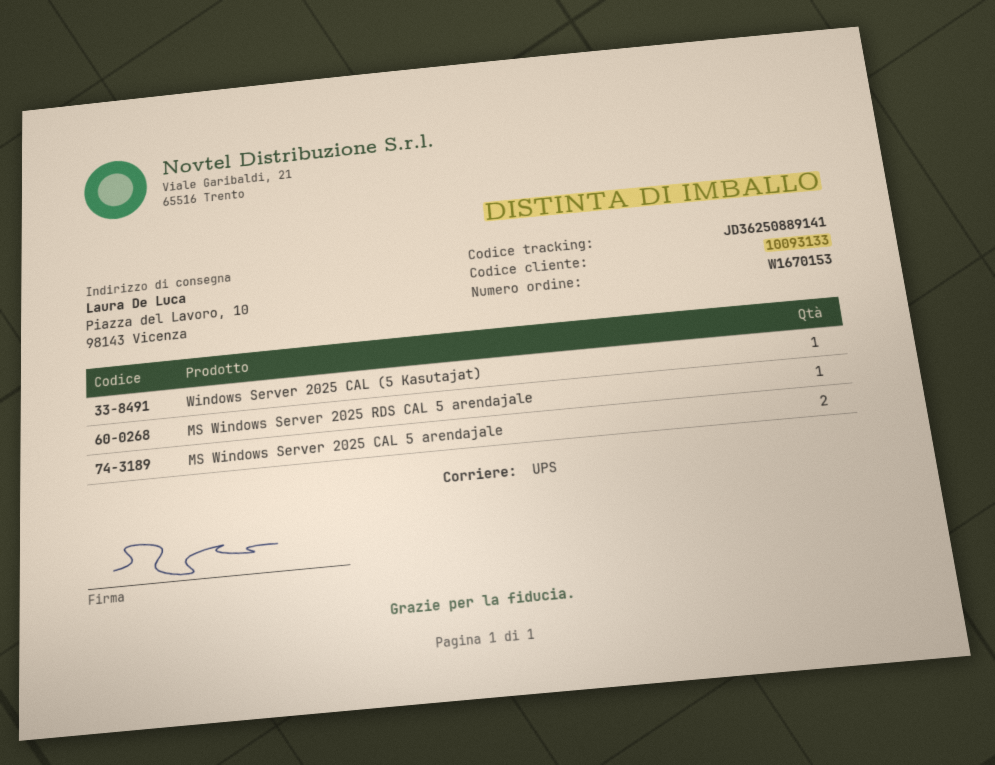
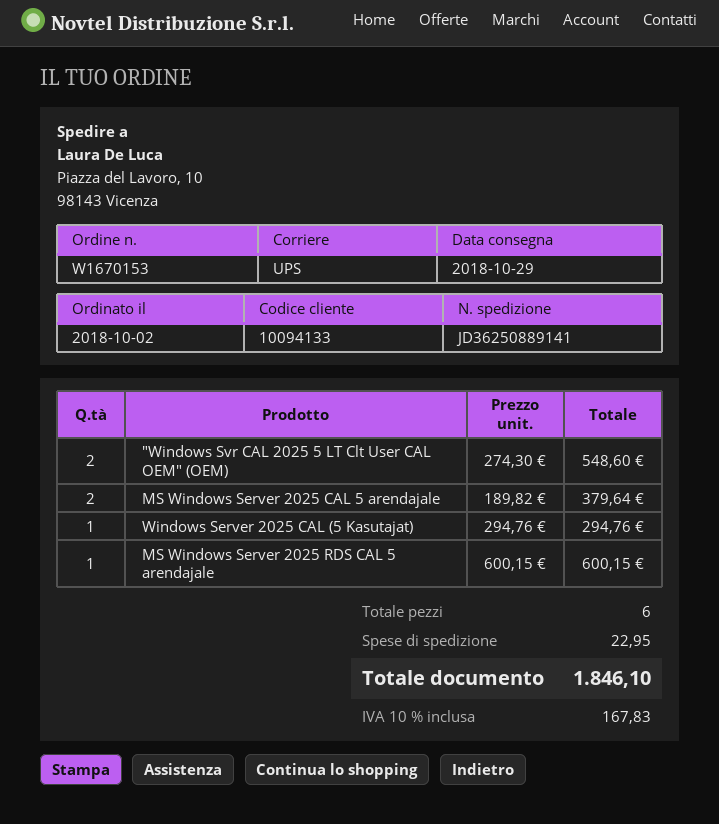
customer number: 10093133 -> 10094133
"Windows Svr CAL 2025 5 LT Clt User CAL OEM" (OEM): none -> 2

